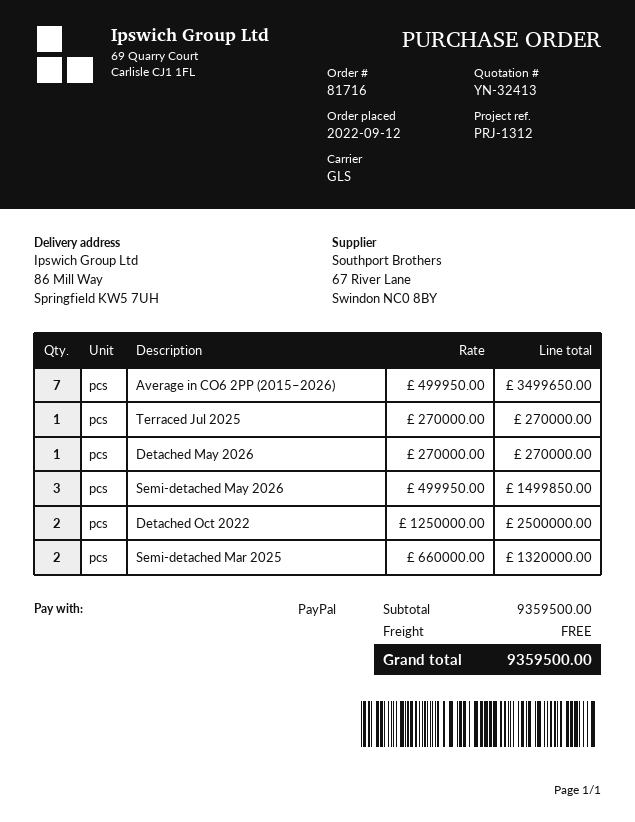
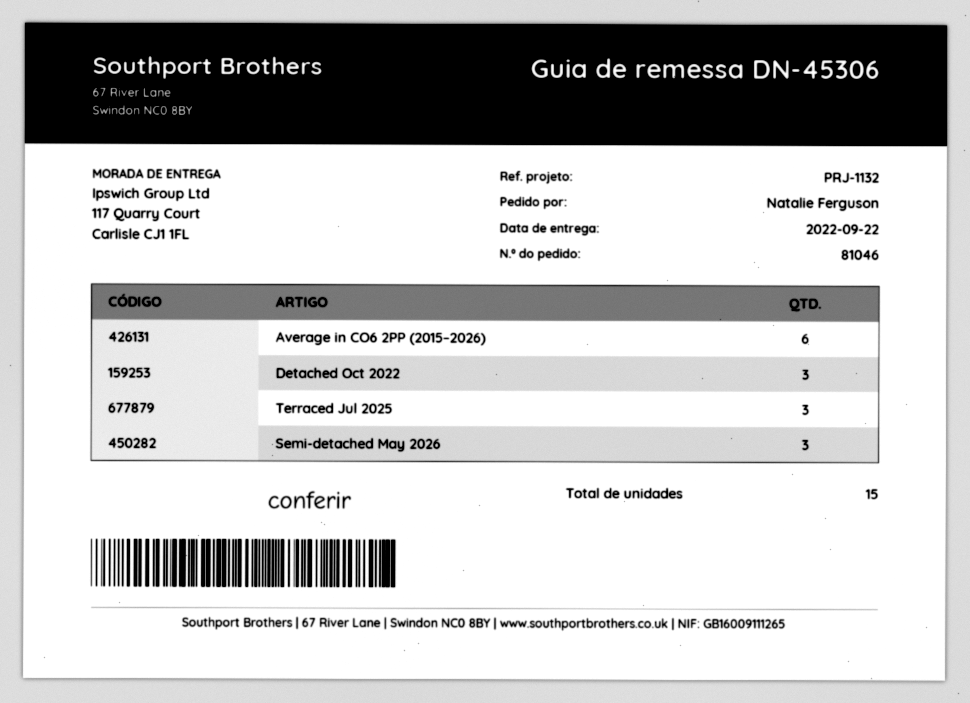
order number: 81716 -> 81046
reference: PRJ-1312 -> PRJ-1132
ship to: 86 Mill Way, Springfield KW5 7UH -> 117 Quarry Court, Carlisle CJ1 1FL
Average in CO6 2PP (2015–2026): 7 -> 6
Terraced Jul 2025: 1 -> 3
Detached May 2026: 1 -> none
Detached Oct 2022: 2 -> 3
Semi-detached Mar 2025: 2 -> none

